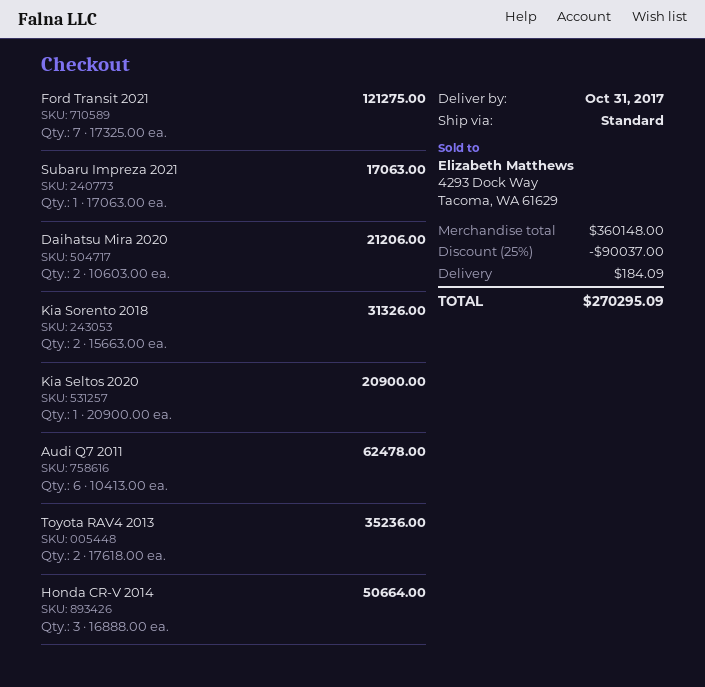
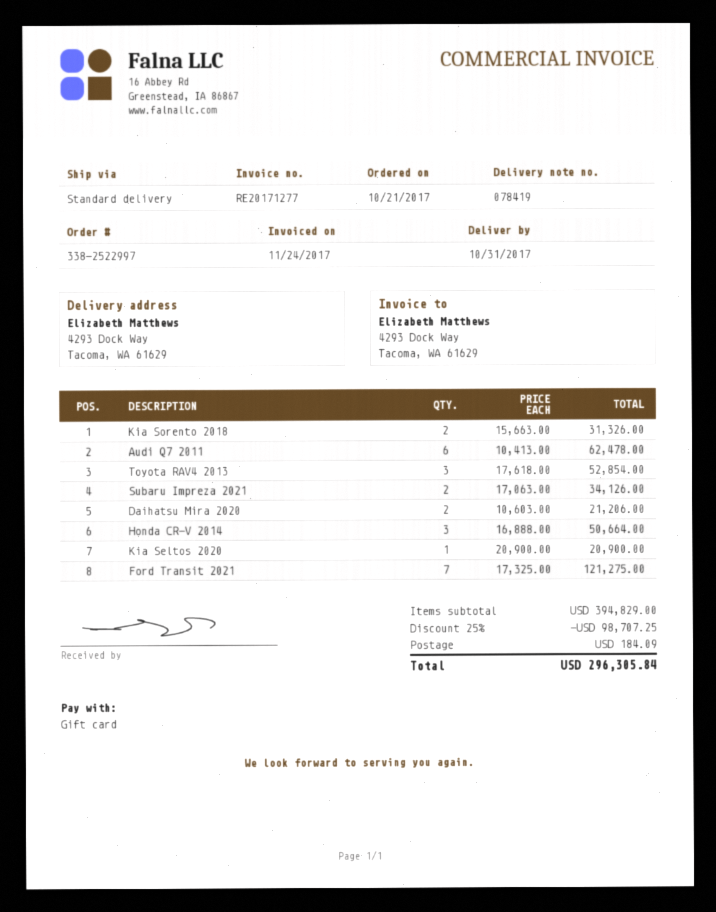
Subaru Impreza 2021: 1 x 17063.00 = 17063.00 -> 2 x 17063.00 = 34126.00
Toyota RAV4 2013: 2 x 17618.00 = 35236.00 -> 3 x 17618.00 = 52854.00
subtotal: 360148.00 -> 394829.00
discount: 25% = 90037.00 -> 25% = 98707.25
total: 270295.09 -> 296305.84

